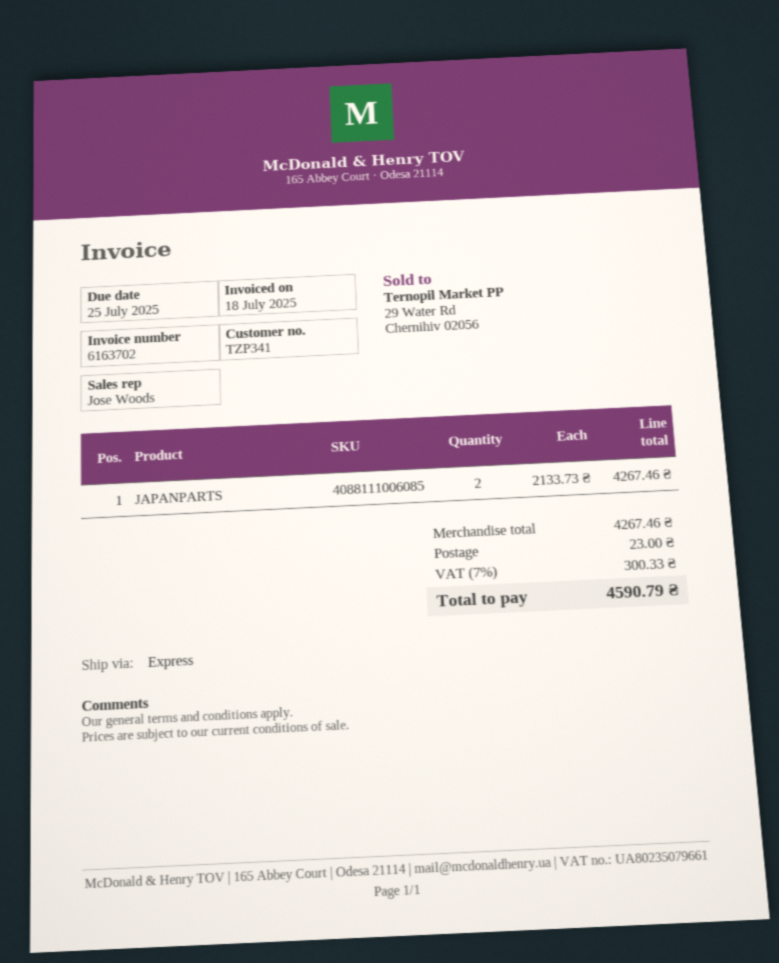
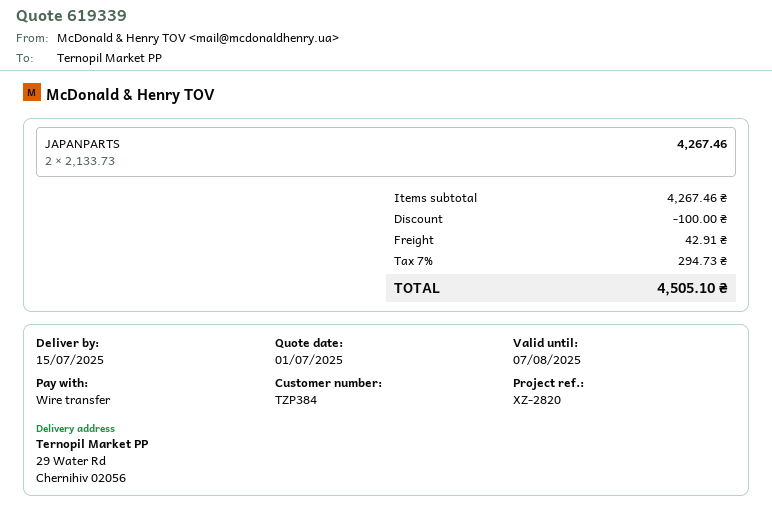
customer number: TZP341 -> TZP384
discount: none -> 100.00
shipping: 23.00 -> 42.91
tax: 7% = 300.33 -> 7% = 294.73
total: 4590.79 -> 4505.10

